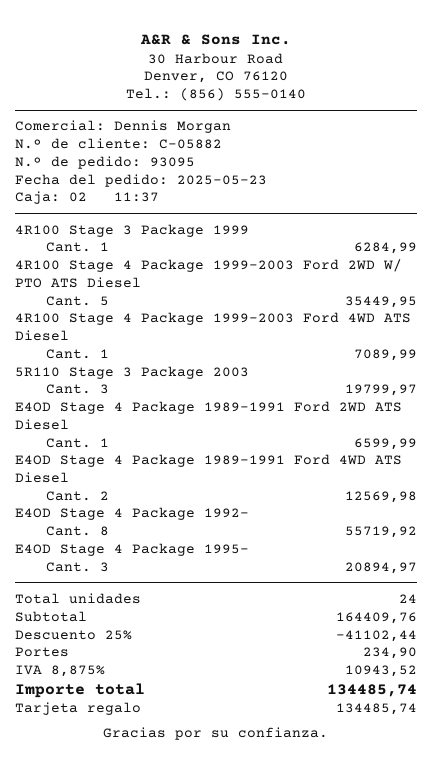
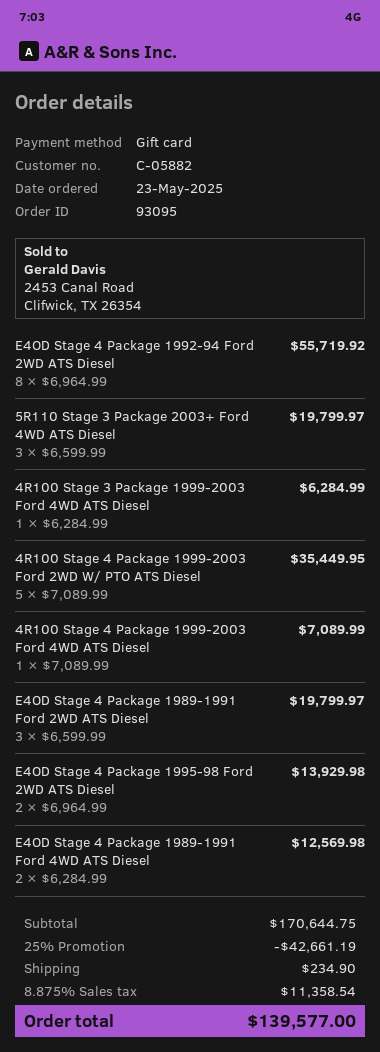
E4OD Stage 4 Package 1989-1991 Ford 2WD ATS Diesel: 1 for 6599.99 -> 3 for 19799.97
E4OD Stage 4 Package 1995-: 3 for 20894.97 -> 2 for 13929.98
subtotal: 164409.76 -> 170644.75
discount: 25% = 41102.44 -> 25% = 42661.19
tax: 8.875% = 10943.52 -> 8.875% = 11358.54
total: 134485.74 -> 139577.00

